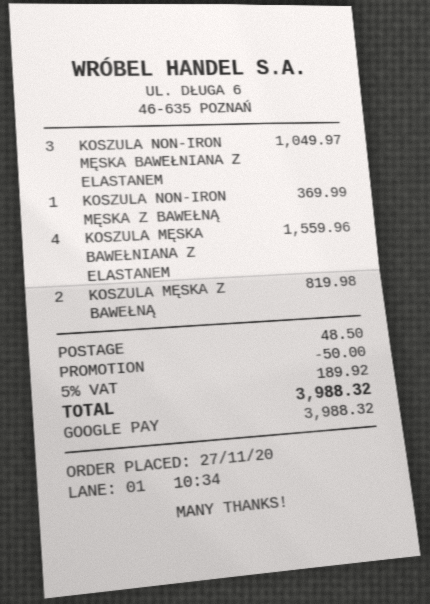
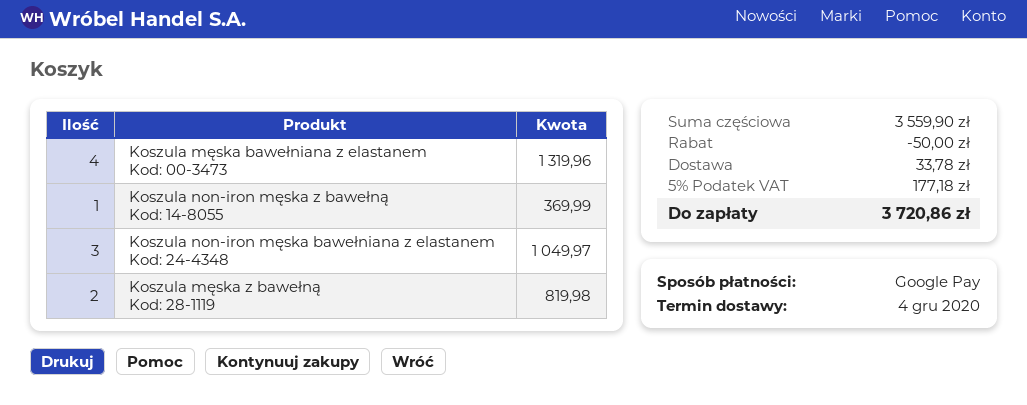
KOSZULA MĘSKA BAWEŁNIANA Z ELASTANEM: 4 for 1559.96 -> 4 for 1319.96
shipping: 48.50 -> 33.78
tax: 5% = 189.92 -> 5% = 177.18
total: 3988.32 -> 3720.86

